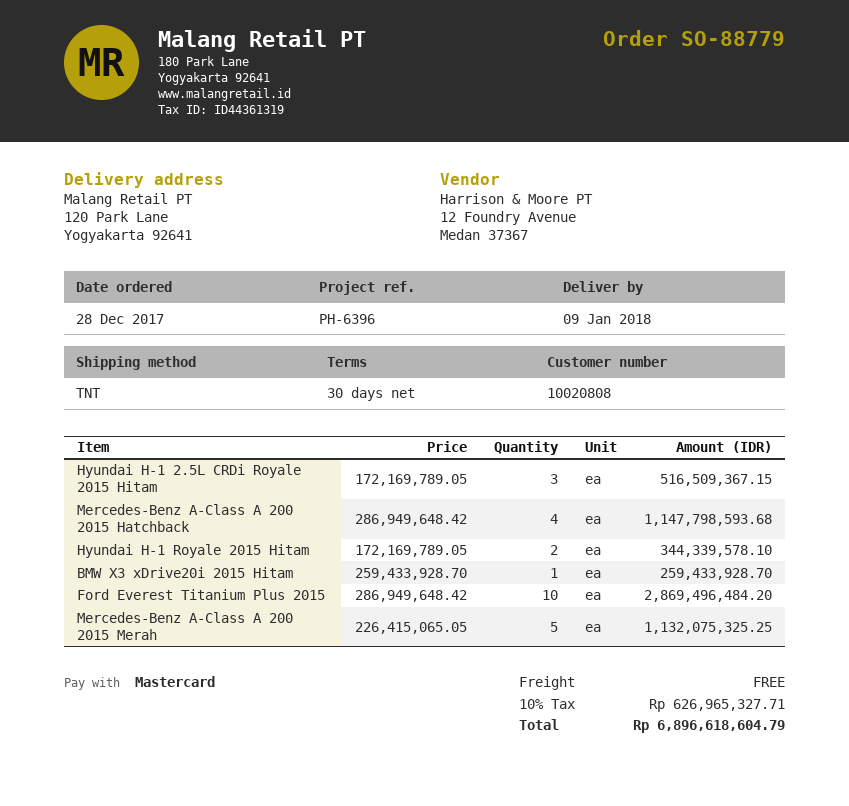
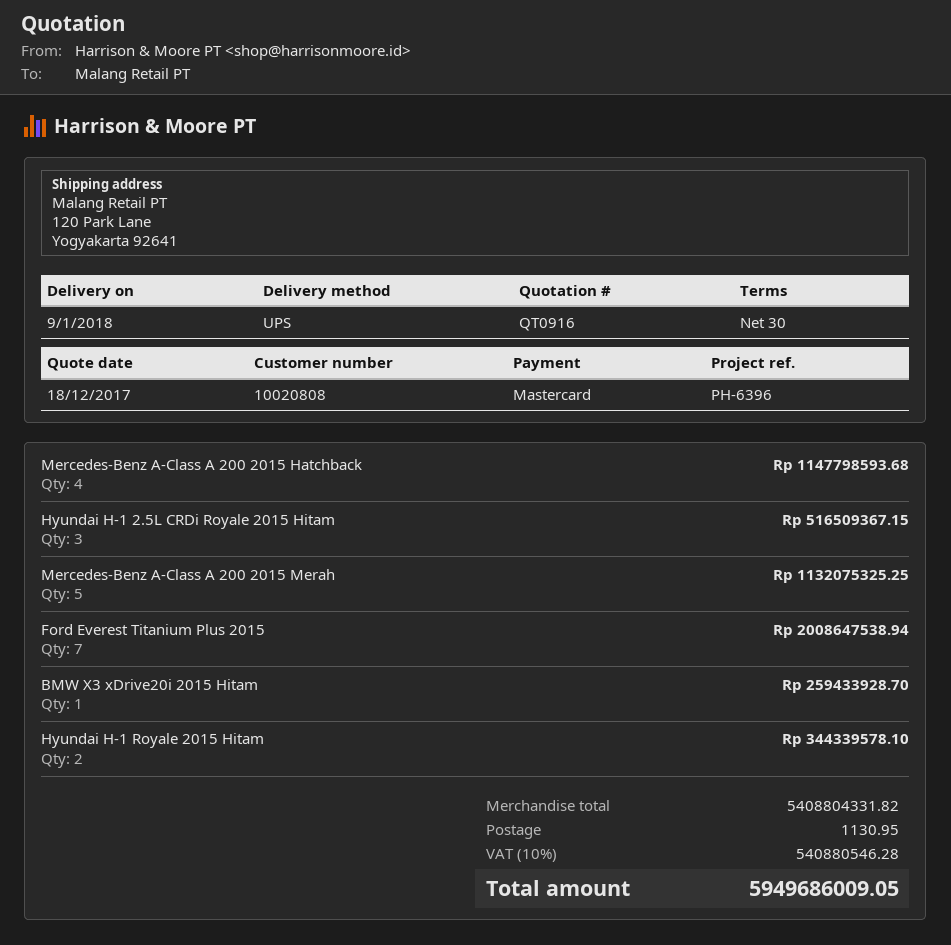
shipping method: TNT -> UPS
Ford Everest Titanium Plus 2015: 10 for 2869496484.20 -> 7 for 2008647538.94
shipping: 0.00 -> 1130.95
tax: 10% = 626965327.71 -> 10% = 540880546.28
total: 6896618604.79 -> 5949686009.05

